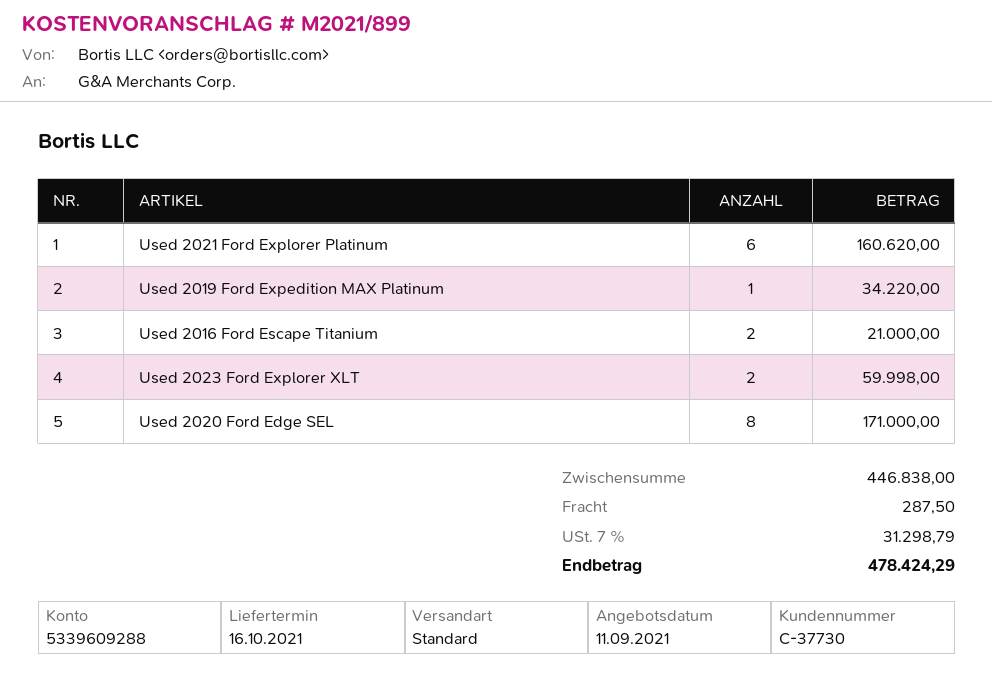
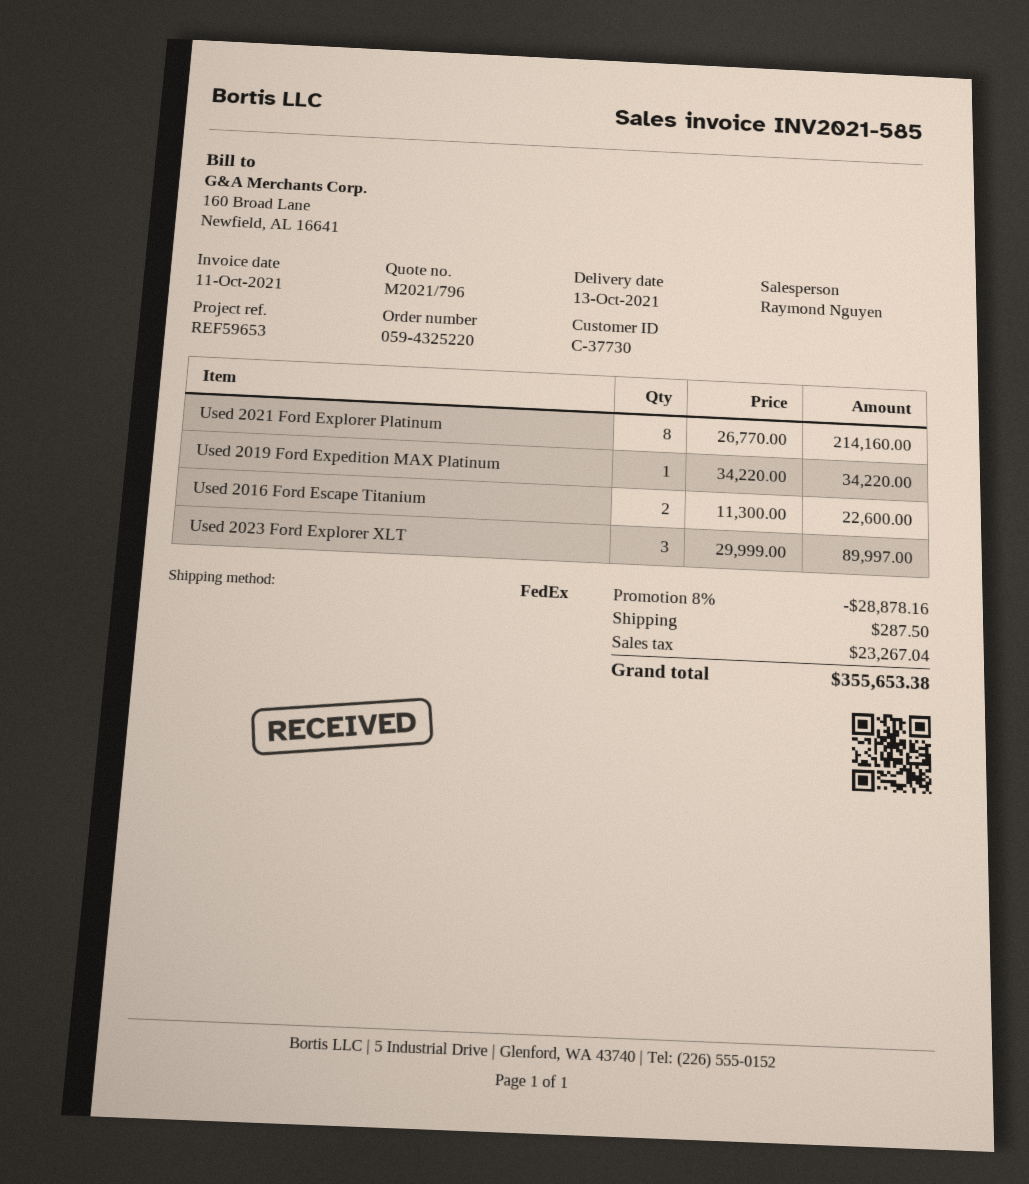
quote number: M2021/899 -> M2021/796
delivery date: 2021-10-16 -> 2021-10-13
shipping method: standard -> FedEx
Used 2021 Ford Explorer Platinum: 6 for 160620.00 -> 8 for 214160.00
Used 2016 Ford Escape Titanium: 2 for 21000.00 -> 2 for 22600.00
Used 2023 Ford Explorer XLT: 2 for 59998.00 -> 3 for 89997.00
Used 2020 Ford Edge SEL: 8 for 171000.00 -> none
discount: none -> 8% = 28878.16
tax: 31298.79 -> 23267.04
total: 478424.29 -> 355653.38

